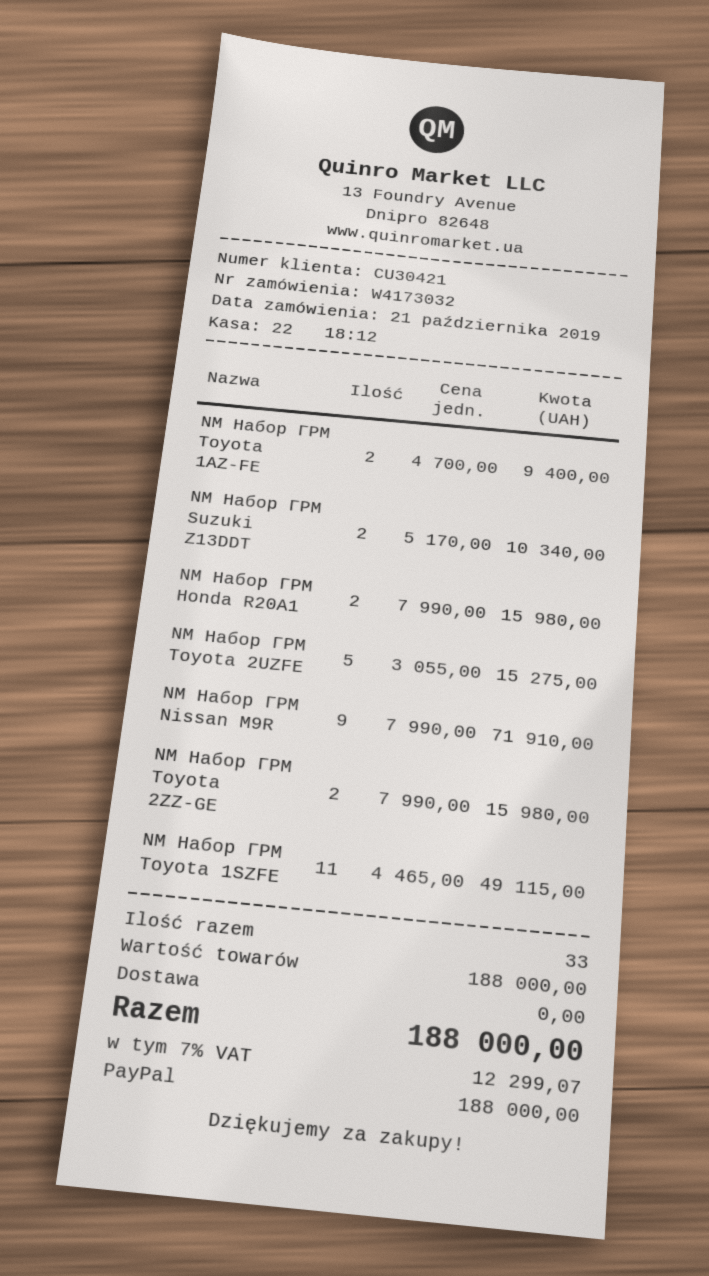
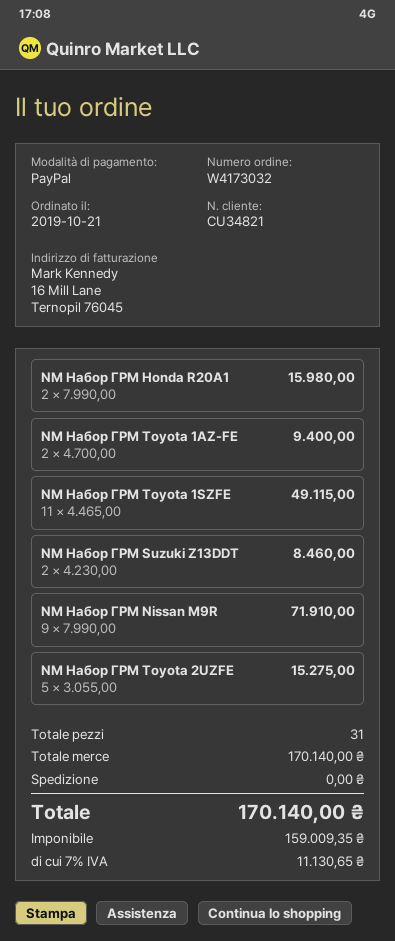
customer number: CU30421 -> CU34821
NM Набор ГРМ Suzuki Z13DDT: 2 x 5170.00 = 10340.00 -> 2 x 4230.00 = 8460.00
NM Набор ГРМ Toyota 2ZZ-GE: 2 x 7990.00 = 15980.00 -> none
total quantity: 33 -> 31
subtotal: 188000.00 -> 170140.00
tax: 7% = 12299.07 -> 7% = 11130.65
total: 188000.00 -> 170140.00

